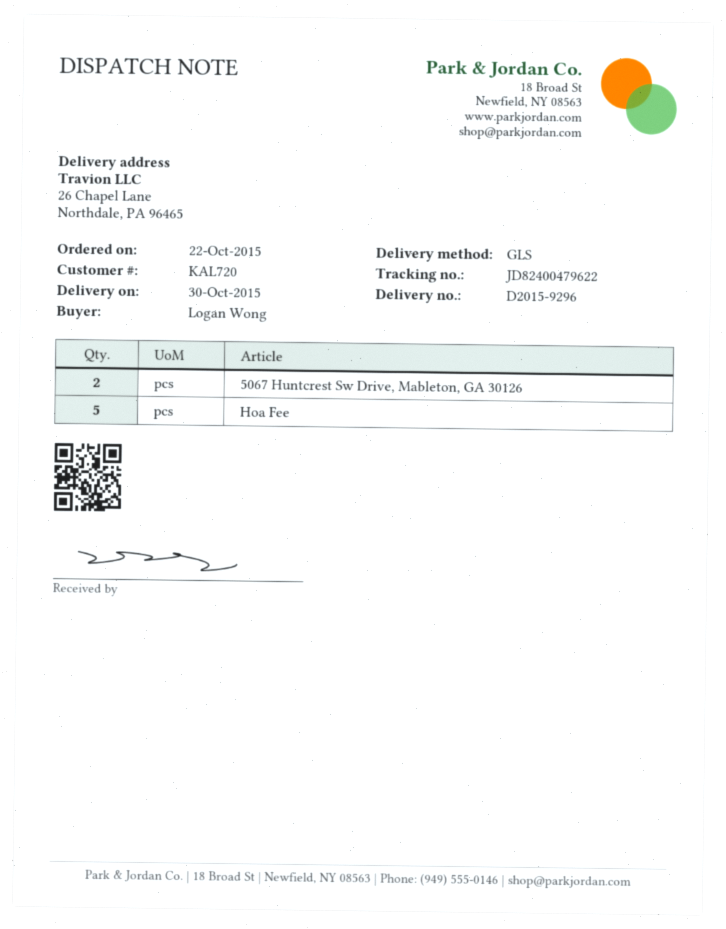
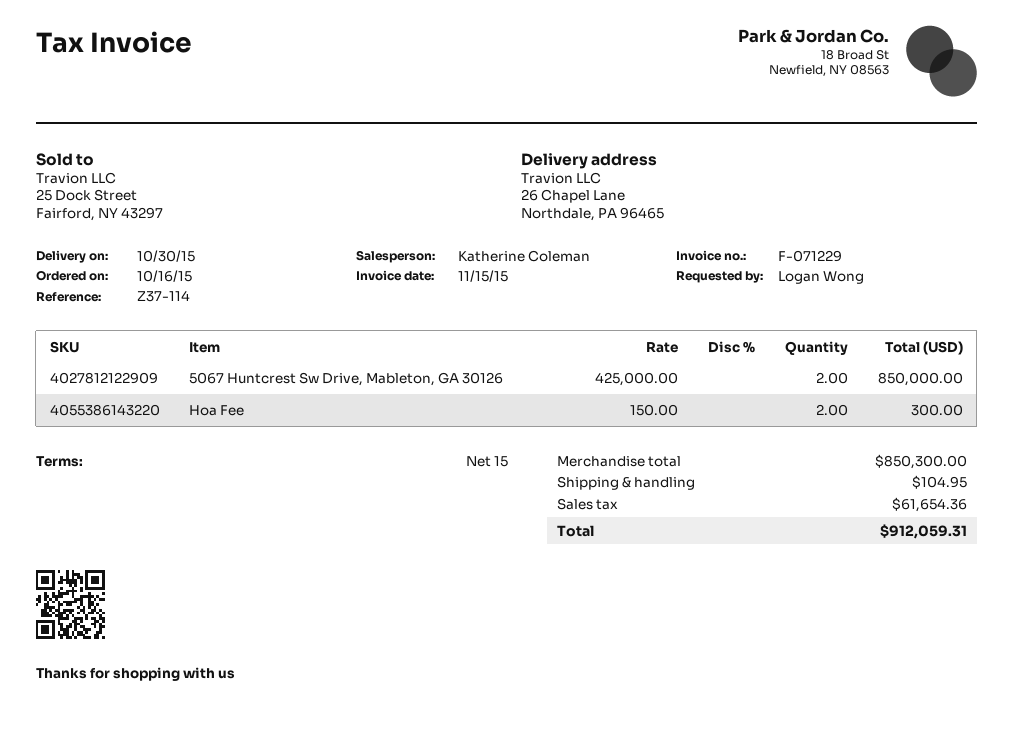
order date: 2015-10-22 -> 2015-10-16
Hoa Fee: 5 -> 2

